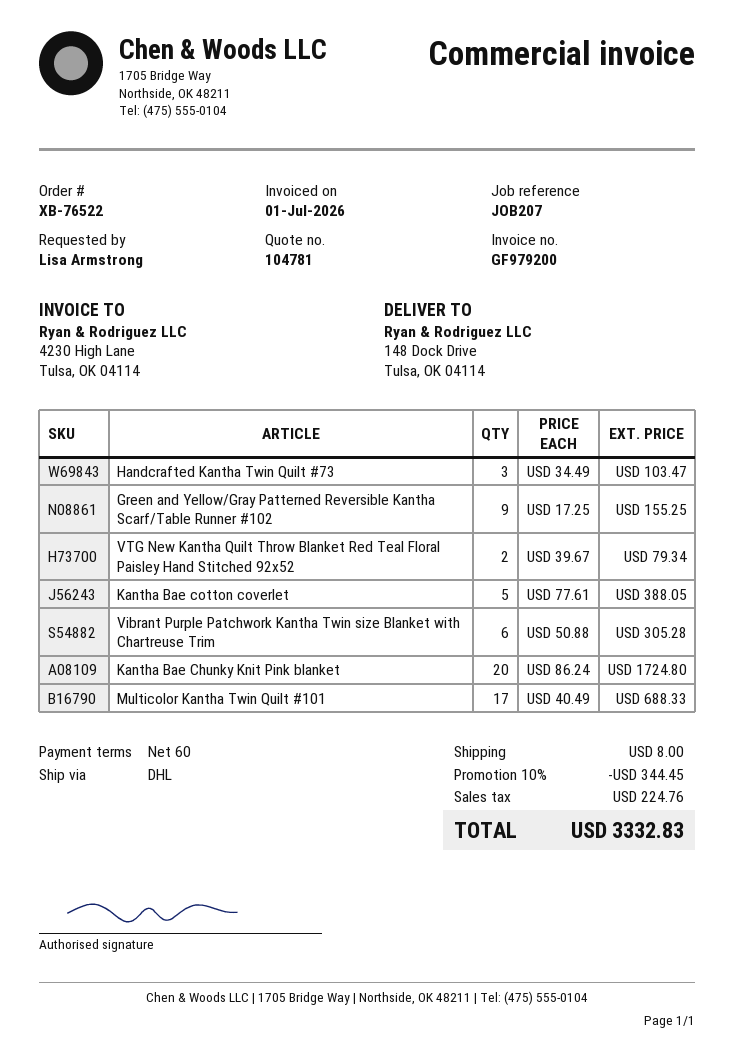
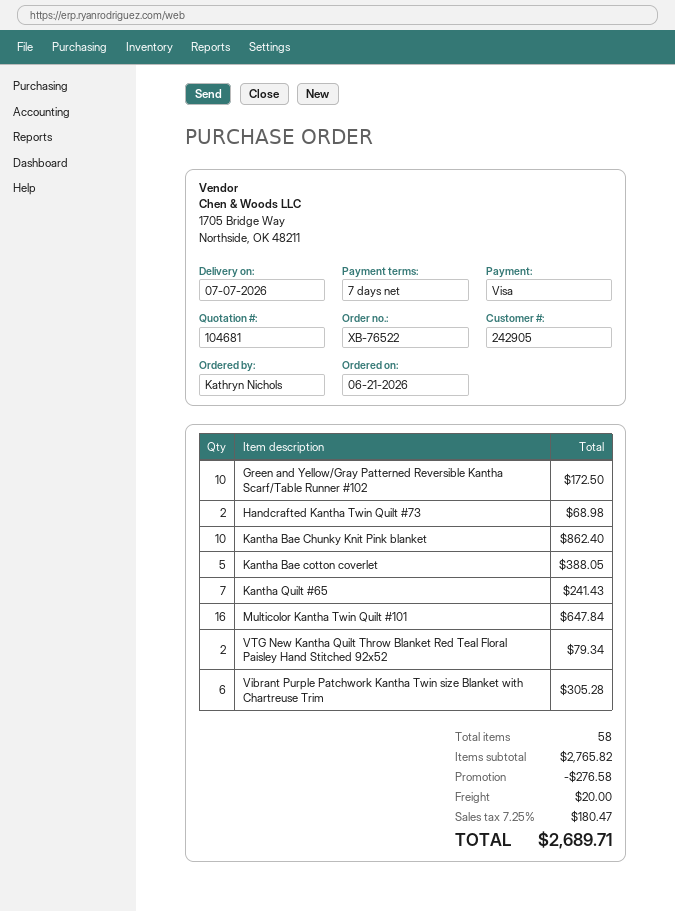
quote number: 104781 -> 104681
payment terms: 60 days -> 7 days
ordered by: Lisa Armstrong -> Kathryn Nichols
Handcrafted Kantha Twin Quilt #73: 3 for 103.47 -> 2 for 68.98
Green and Yellow/Gray Patterned Reversible Kantha Scarf/Table Runner #102: 9 for 155.25 -> 10 for 172.50
Kantha Bae Chunky Knit Pink blanket: 20 for 1724.80 -> 10 for 862.40
Multicolor Kantha Twin Quilt #101: 17 for 688.33 -> 16 for 647.84
Kantha Quilt #65: none -> 7 for 241.43
discount: 344.45 -> 276.58
shipping: 8.00 -> 20.00
tax: 224.76 -> 180.47
total: 3332.83 -> 2689.71

